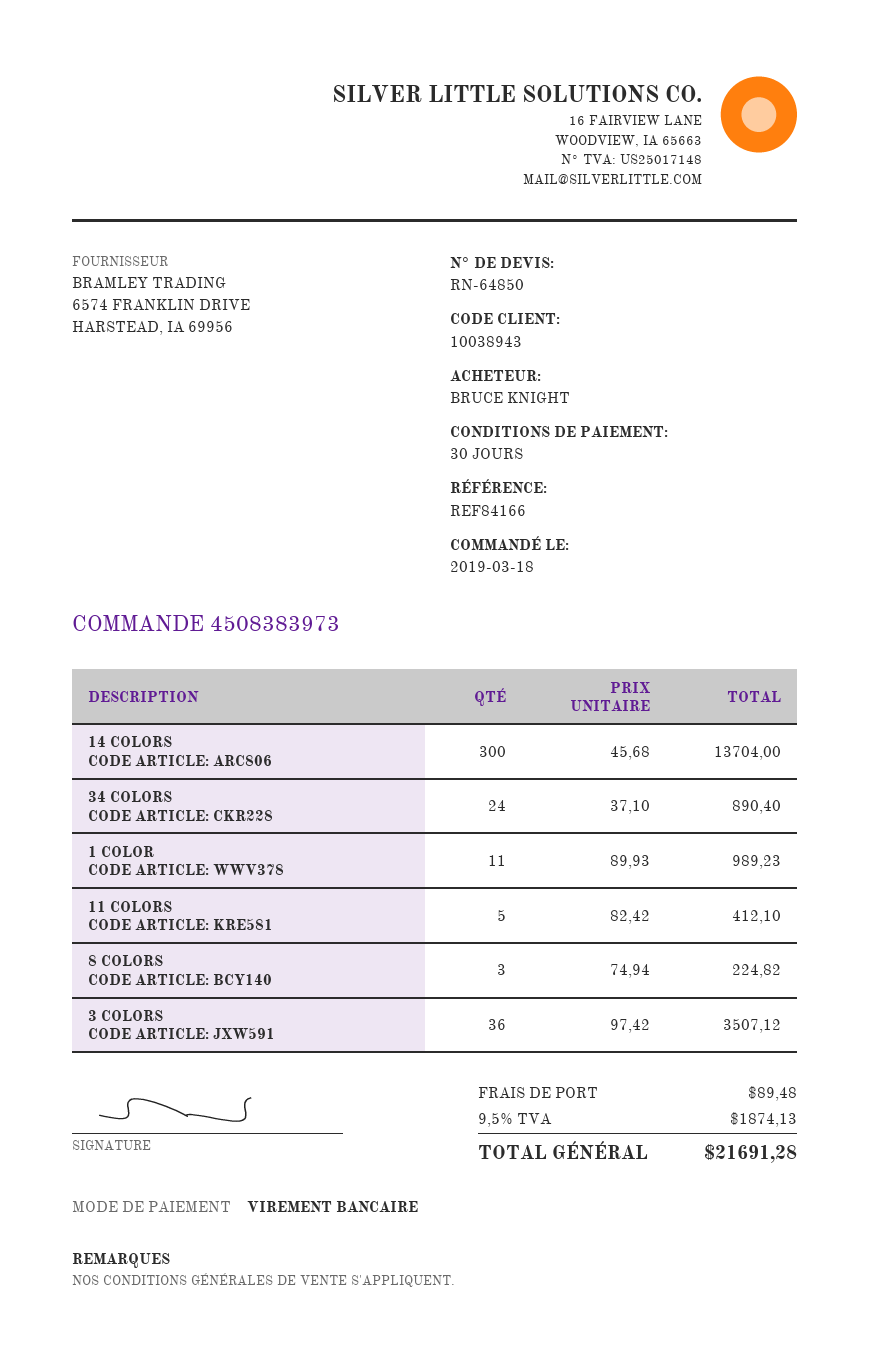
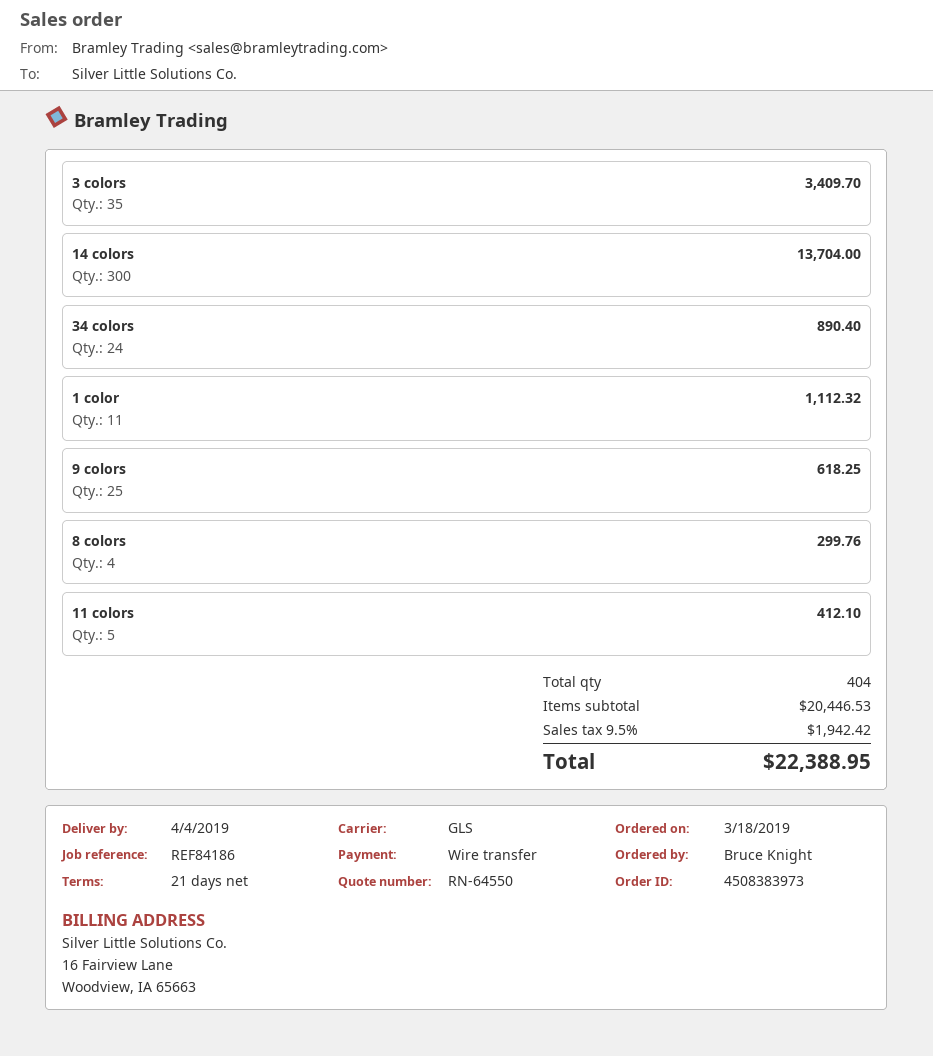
quote number: RN-64850 -> RN-64550
payment terms: 30 days -> 21 days
reference: REF84166 -> REF84186
1 COLOR: 11 for 989.23 -> 11 for 1112.32
8 COLORS: 3 for 224.82 -> 4 for 299.76
3 COLORS: 36 for 3507.12 -> 35 for 3409.70
9 colors: none -> 25 for 618.25
shipping: 89.48 -> none
tax: 9.5% = 1874.13 -> 9.5% = 1942.42
total: 21691.28 -> 22388.95

